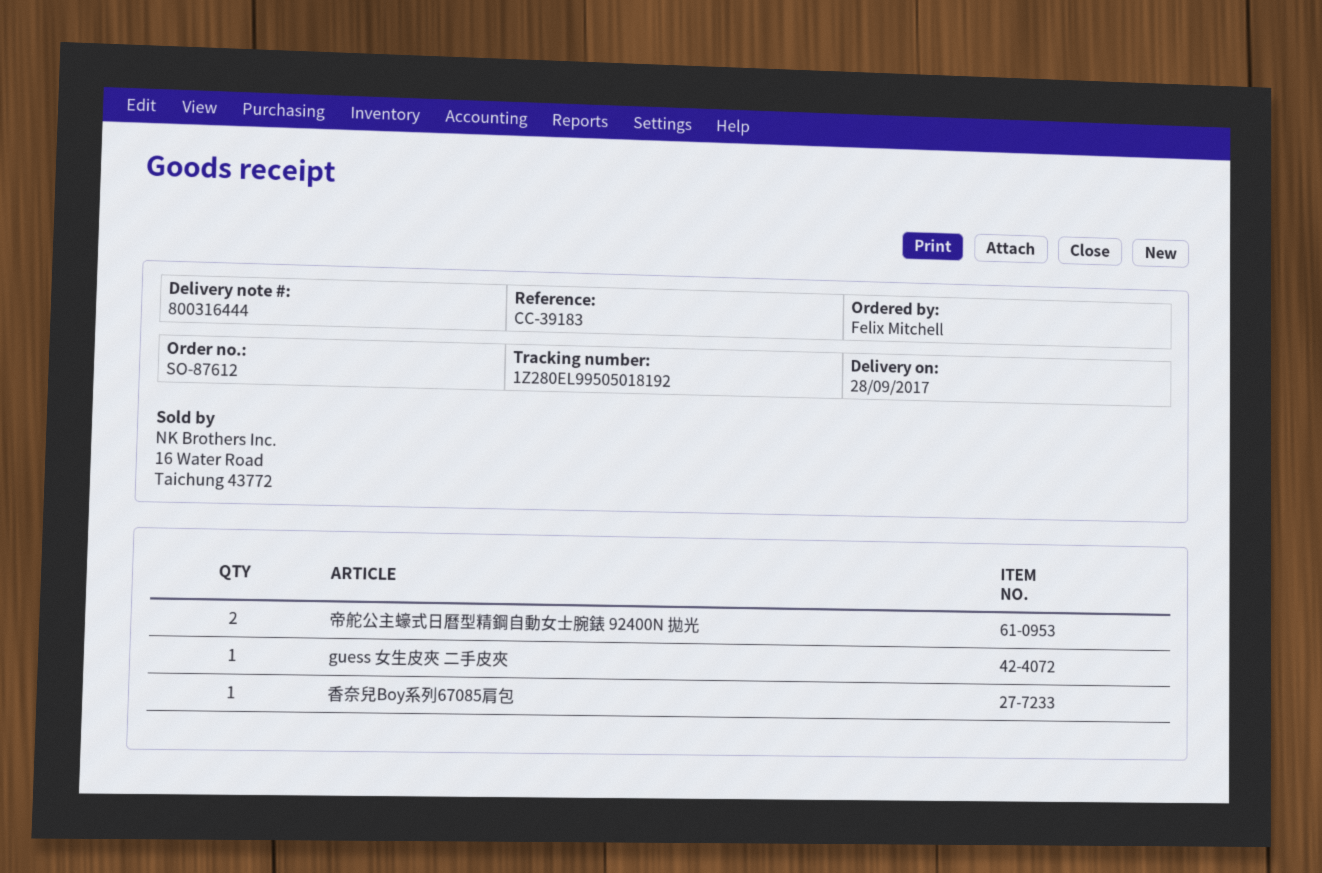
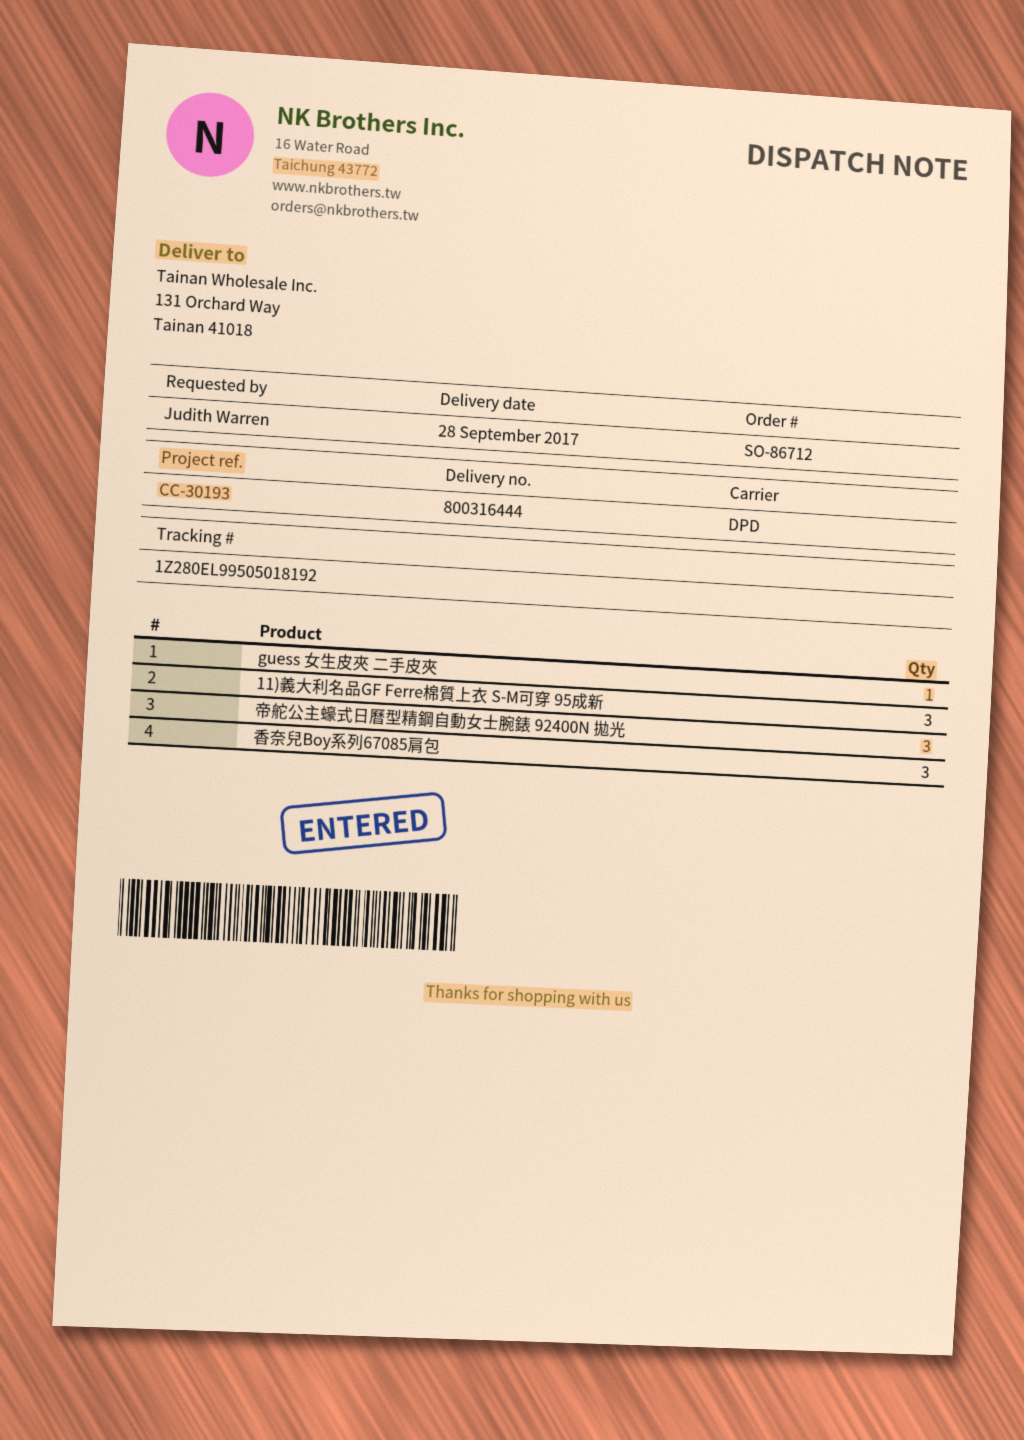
order number: SO-87612 -> SO-86712
reference: CC-39183 -> CC-30193
ordered by: Felix Mitchell -> Judith Warren
帝舵公主蠔式日曆型精鋼自動女士腕錶 92400N 拋光: 2 -> 3
香奈兒Boy系列67085肩包: 1 -> 3
11)義大利名品GF Ferre棉質上衣 S-M可穿 95成新: none -> 3

